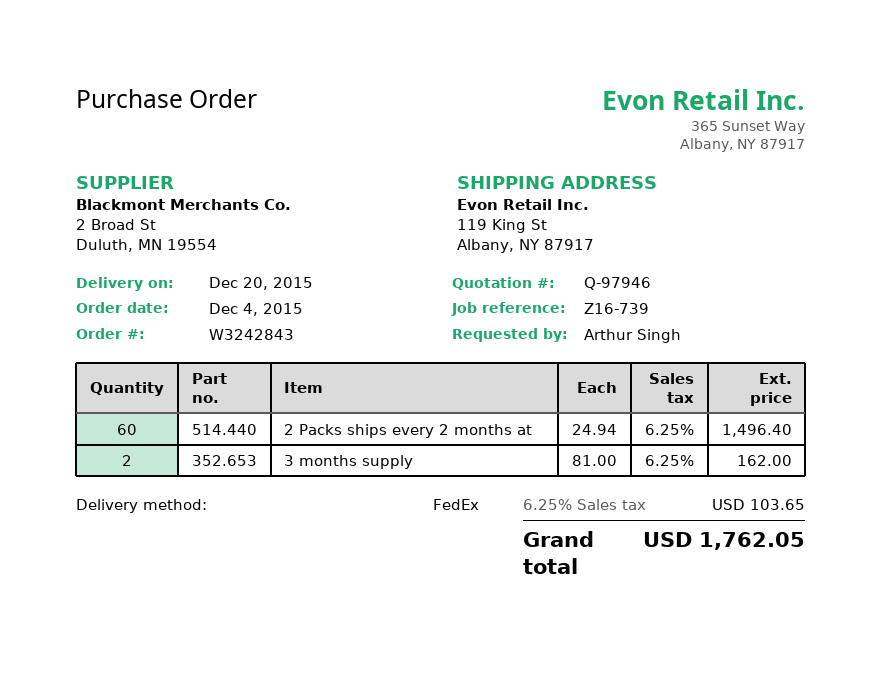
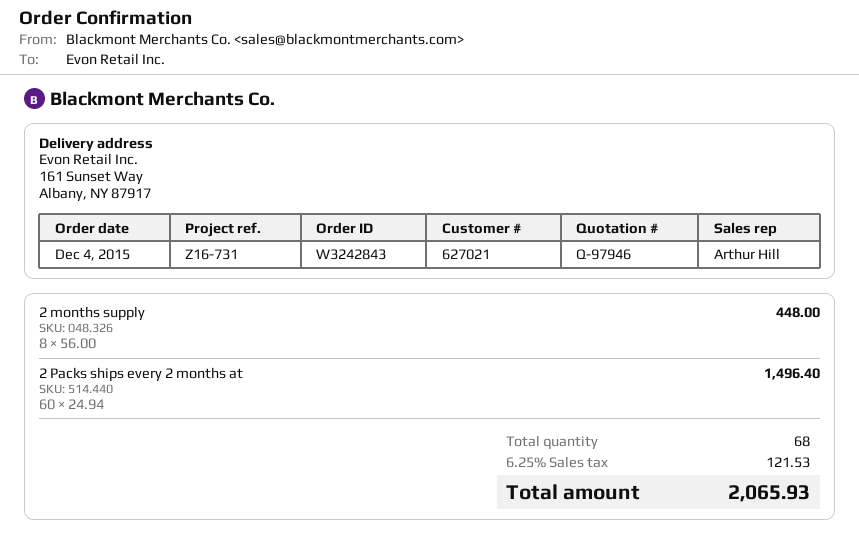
reference: Z16-739 -> Z16-731
ship to: 119 King St, Albany, NY 87917 -> 161 Sunset Way, Albany, NY 87917
3 months supply: 2 x 81.00 = 162.00 -> none
2 months supply: none -> 8 x 56.00 = 448.00
tax: 6.25% = 103.65 -> 6.25% = 121.53
total: 1762.05 -> 2065.93

